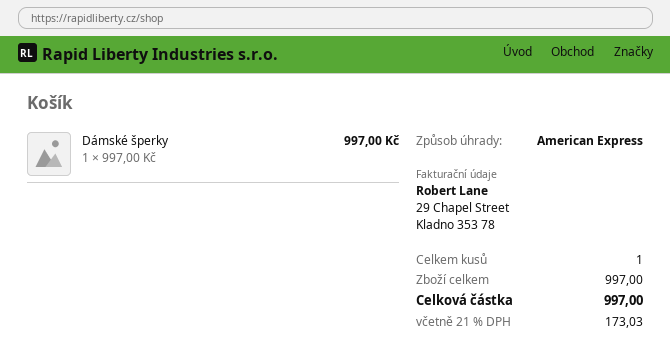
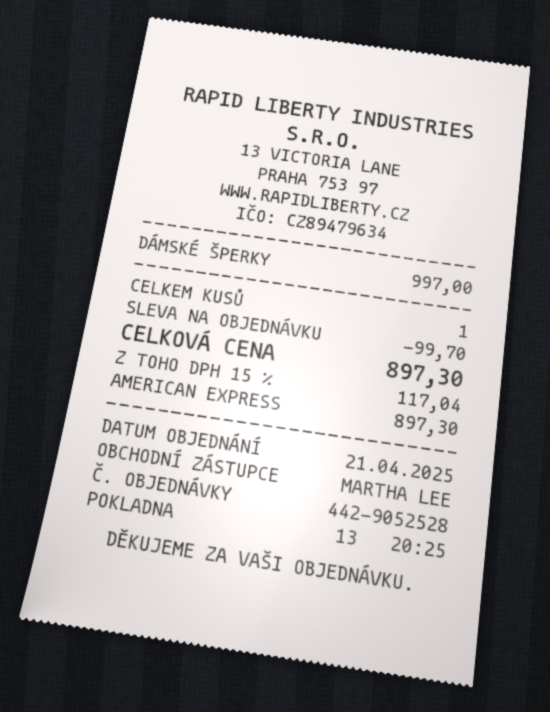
discount: none -> 99.70
tax: 21% = 173.03 -> 15% = 117.04
total: 997.00 -> 897.30

